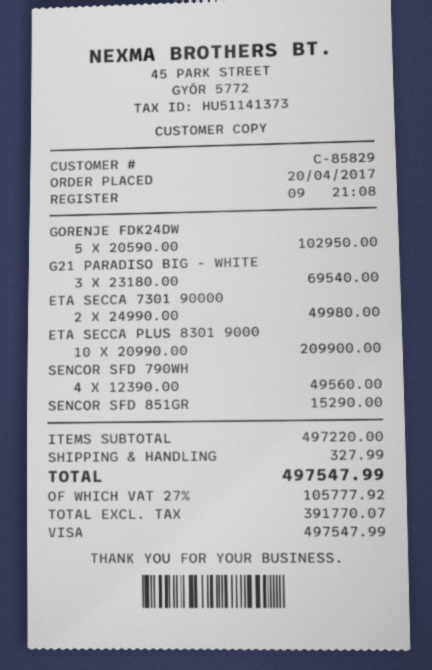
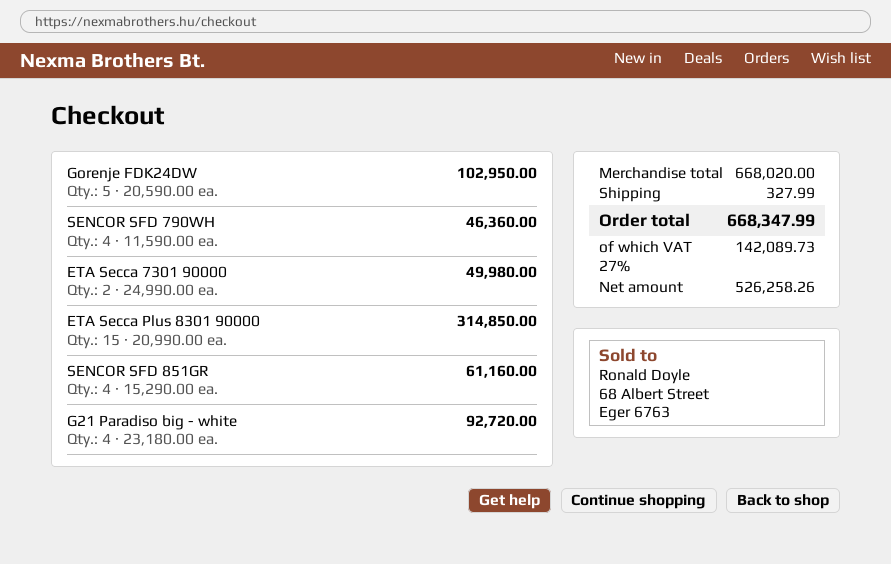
G21 PARADISO BIG - WHITE: 3 x 23180.00 = 69540.00 -> 4 x 23180.00 = 92720.00
ETA SECCA PLUS 8301 9000: 10 x 20990.00 = 209900.00 -> 15 x 20990.00 = 314850.00
SENCOR SFD 790WH: 4 x 12390.00 = 49560.00 -> 4 x 11590.00 = 46360.00
SENCOR SFD 851GR: 1 x 15290.00 = 15290.00 -> 4 x 15290.00 = 61160.00
subtotal: 497220.00 -> 668020.00
net: 391770.07 -> 526258.26
tax: 27% = 105777.92 -> 27% = 142089.73
total: 497547.99 -> 668347.99

